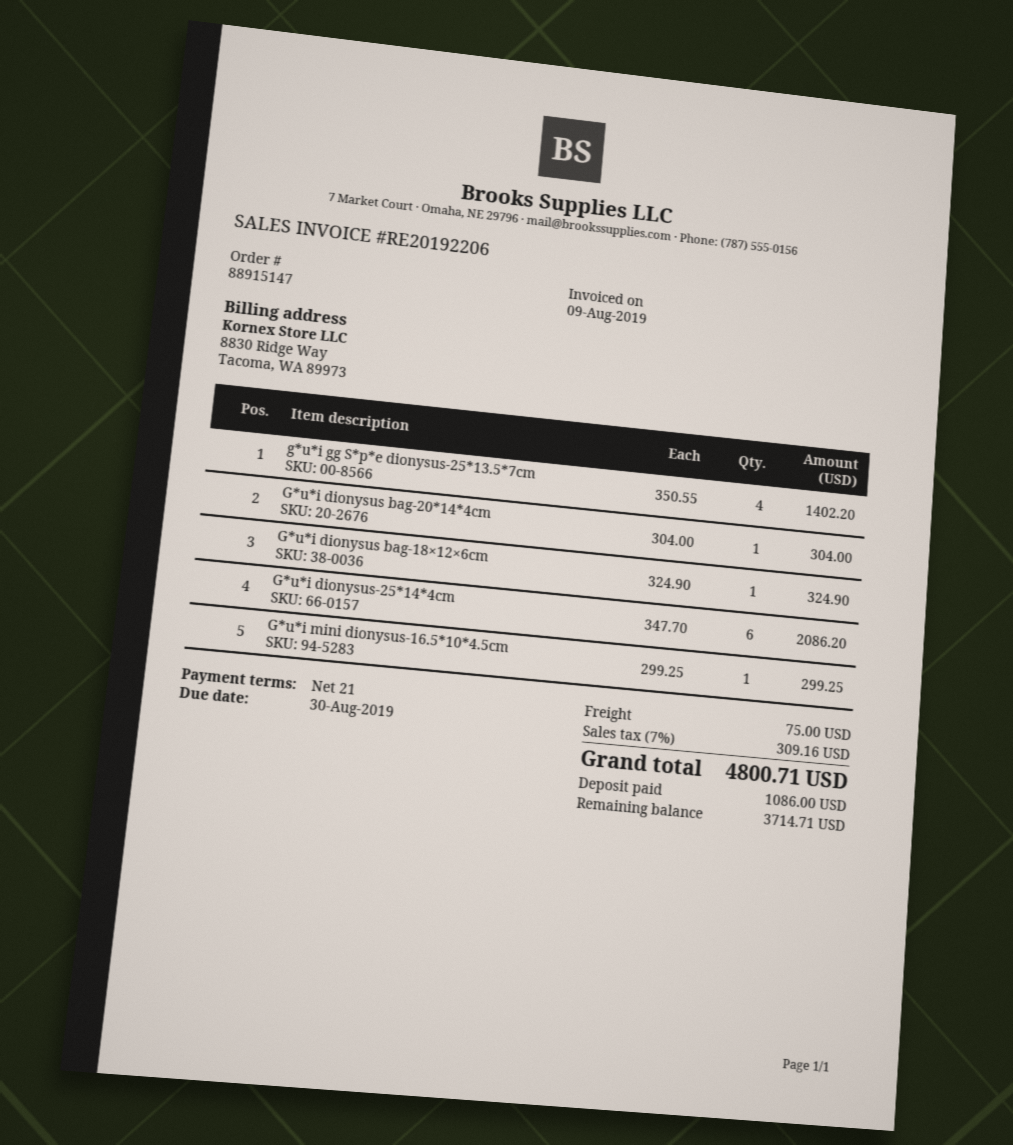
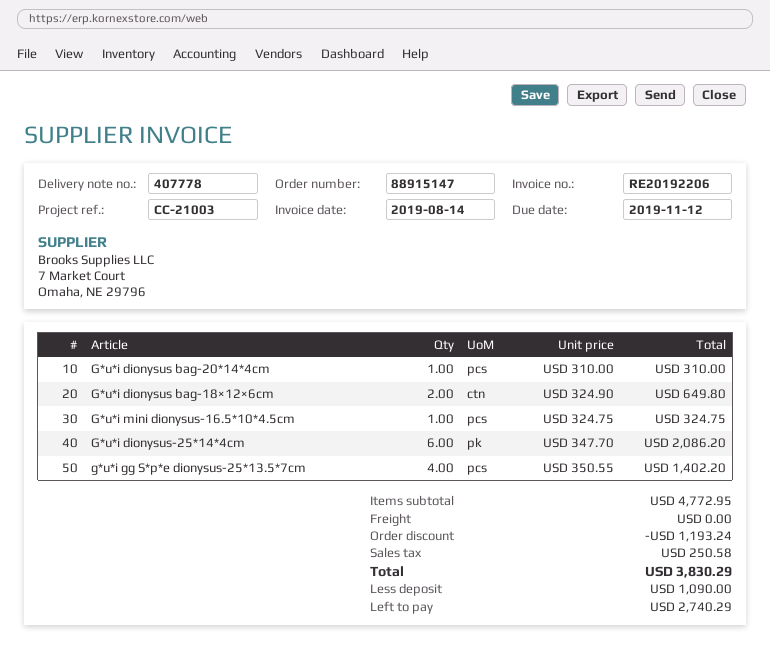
invoice date: 2019-08-09 -> 2019-08-14
due date: 2019-08-30 -> 2019-11-12
G*u*i dionysus bag-20*14*4cm: 1 x 304.00 = 304.00 -> 1 x 310.00 = 310.00
G*u*i dionysus bag-18×12×6cm: 1 x 324.90 = 324.90 -> 2 x 324.90 = 649.80
G*u*i mini dionysus-16.5*10*4.5cm: 1 x 299.25 = 299.25 -> 1 x 324.75 = 324.75
discount: none -> 1193.24
shipping: 75.00 -> 0.00
tax: 309.16 -> 250.58
total: 4800.71 -> 3830.29
deposit: 1086.00 -> 1090.00
balance: 3714.71 -> 2740.29

